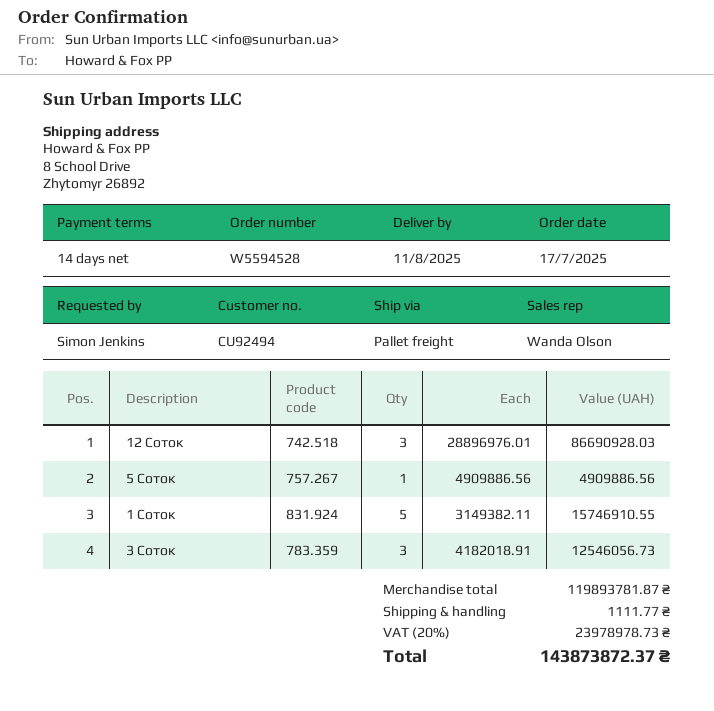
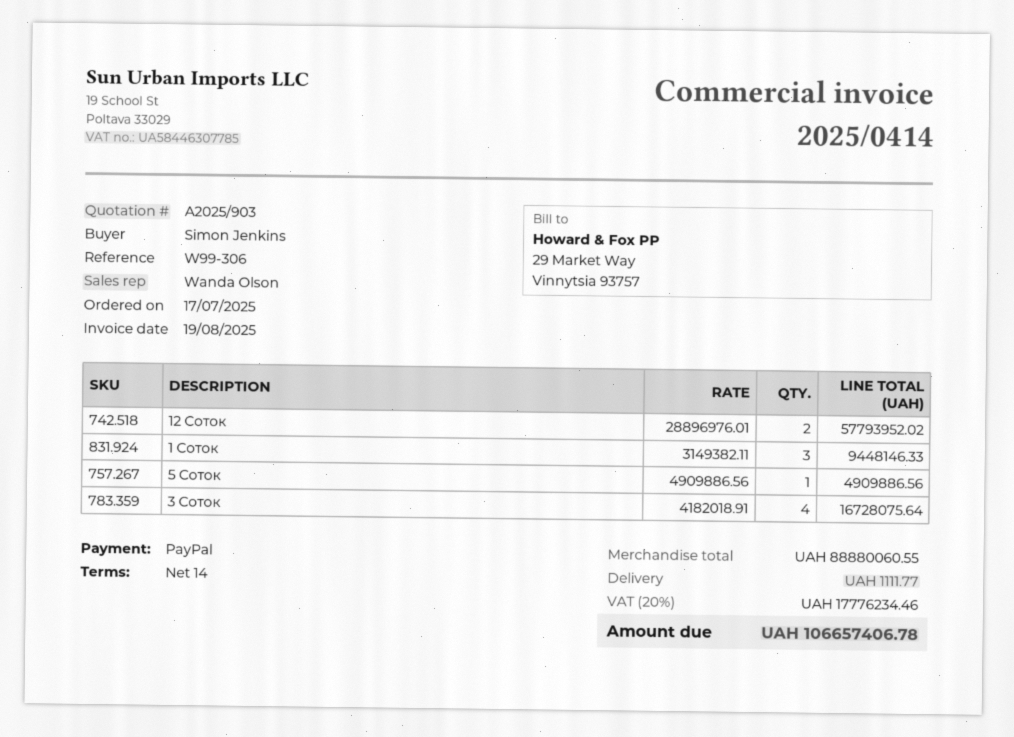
12 Cоток: 3 x 28896976.01 = 86690928.03 -> 2 x 28896976.01 = 57793952.02
1 Cоток: 5 x 3149382.11 = 15746910.55 -> 3 x 3149382.11 = 9448146.33
3 Cоток: 3 x 4182018.91 = 12546056.73 -> 4 x 4182018.91 = 16728075.64
subtotal: 119893781.87 -> 88880060.55
tax: 20% = 23978978.73 -> 20% = 17776234.46
total: 143873872.37 -> 106657406.78

